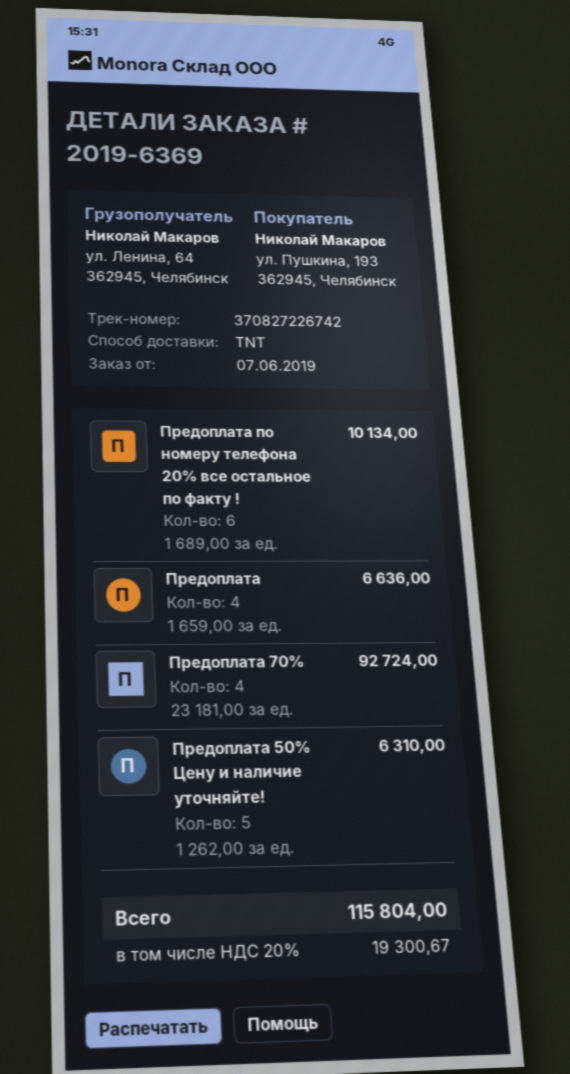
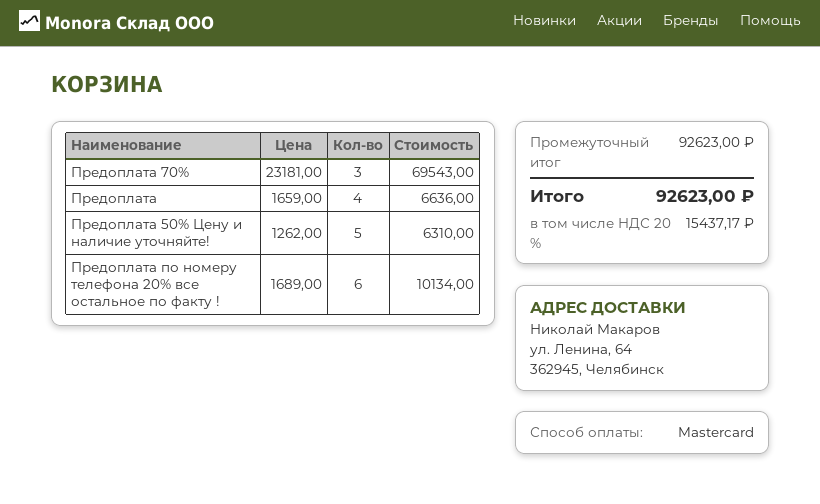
Предоплата 70%: 4 x 23181.00 = 92724.00 -> 3 x 23181.00 = 69543.00
tax: 20% = 19300.67 -> 20% = 15437.17
total: 115804.00 -> 92623.00

